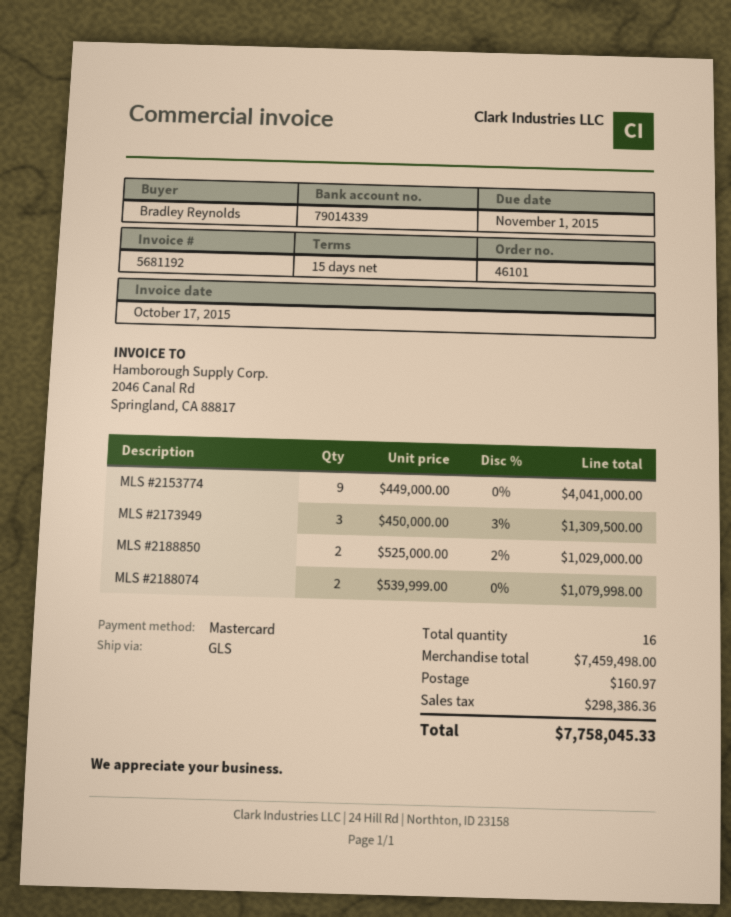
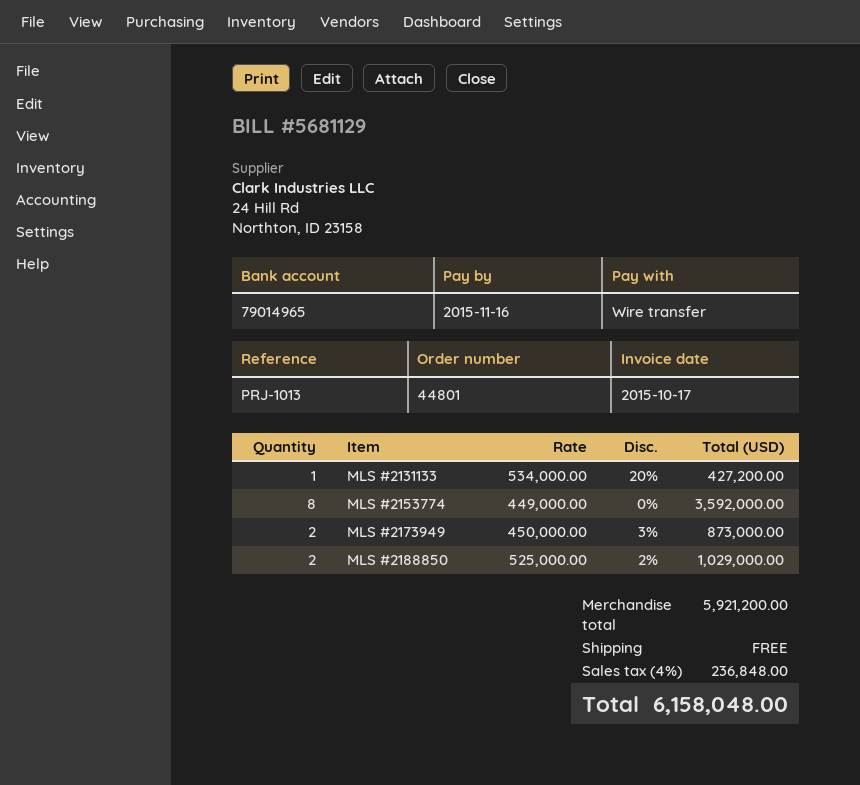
order number: 46101 -> 44801
invoice number: 5681192 -> 5681129
due date: 2015-11-01 -> 2015-11-16
payment method: Mastercard -> bank transfer
bank account: 79014339 -> 79014965
MLS #2153774: 9 x 449000.00 = 4041000.00 -> 8 x 449000.00 = 3592000.00
MLS #2173949: 3 x 450000.00 - 3% = 1309500.00 -> 2 x 450000.00 - 3% = 873000.00
MLS #2188074: 2 x 539999.00 = 1079998.00 -> none
MLS #2131133: none -> 1 x 534000.00 - 20% = 427200.00
subtotal: 7459498.00 -> 5921200.00
shipping: 160.97 -> 0.00
tax: 298386.36 -> 236848.00
total: 7758045.33 -> 6158048.00

